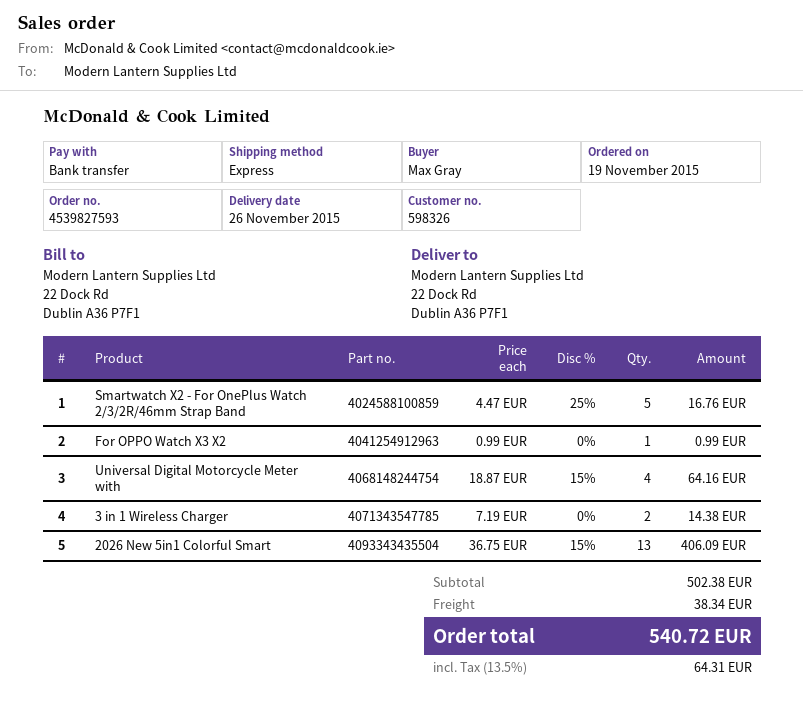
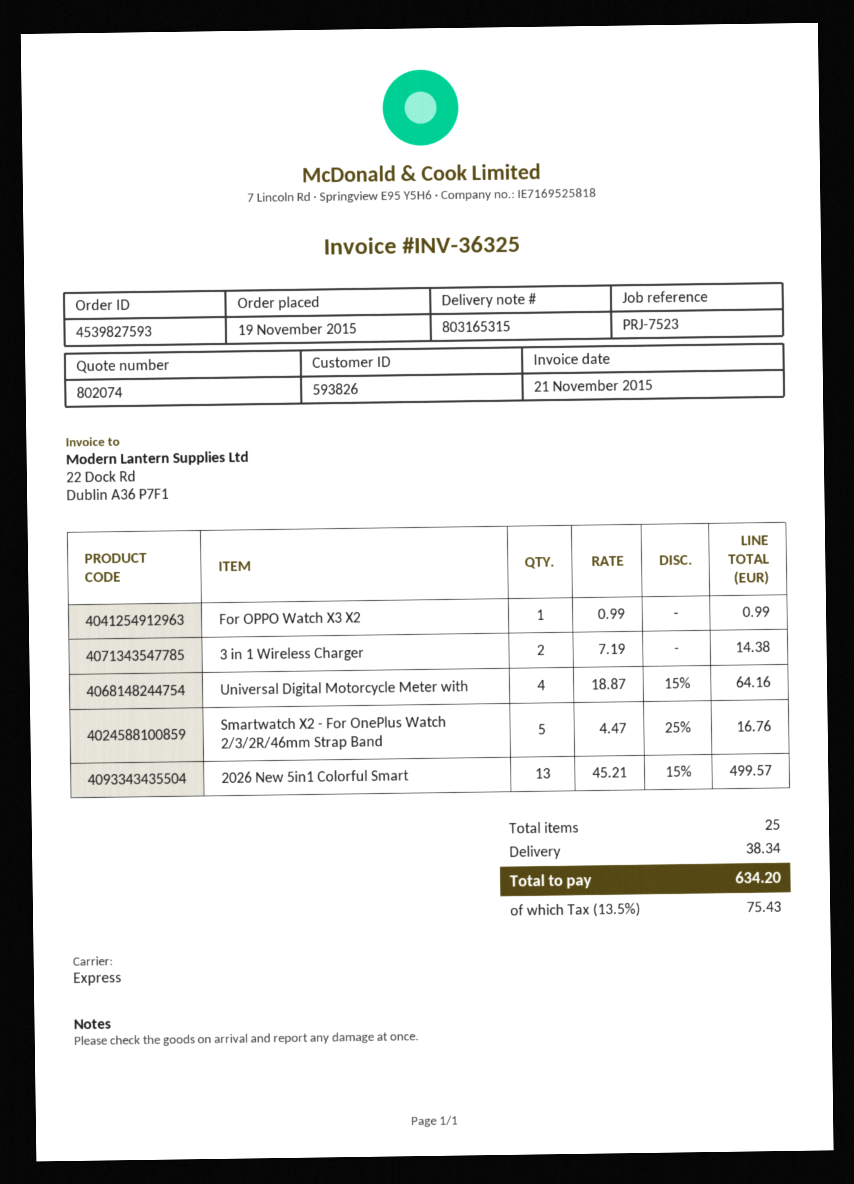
customer number: 598326 -> 593826
2026 New 5in1 Colorful Smart: 13 x 36.75 - 15% = 406.09 -> 13 x 45.21 - 15% = 499.57
tax: 13.5% = 64.31 -> 13.5% = 75.43
total: 540.72 -> 634.20

